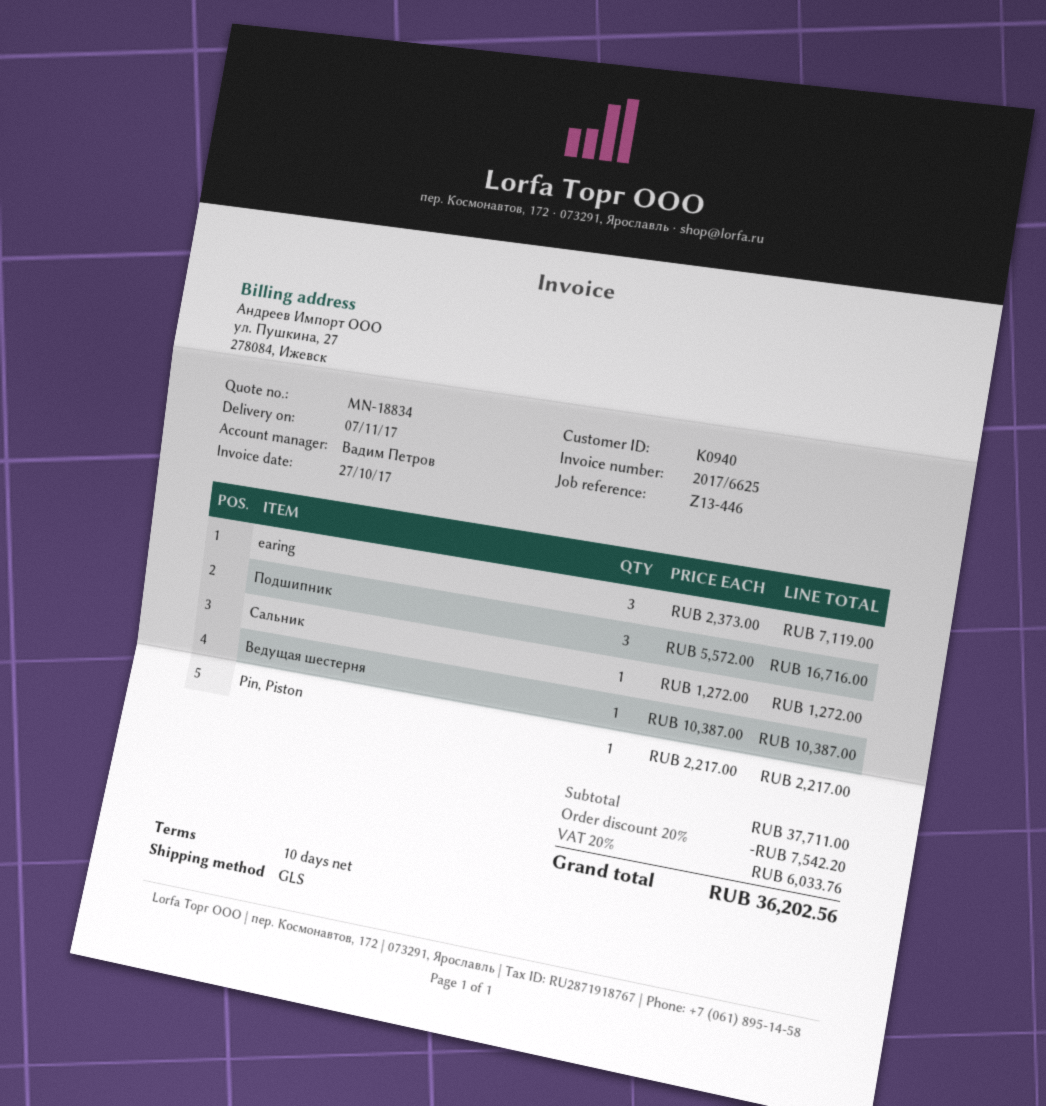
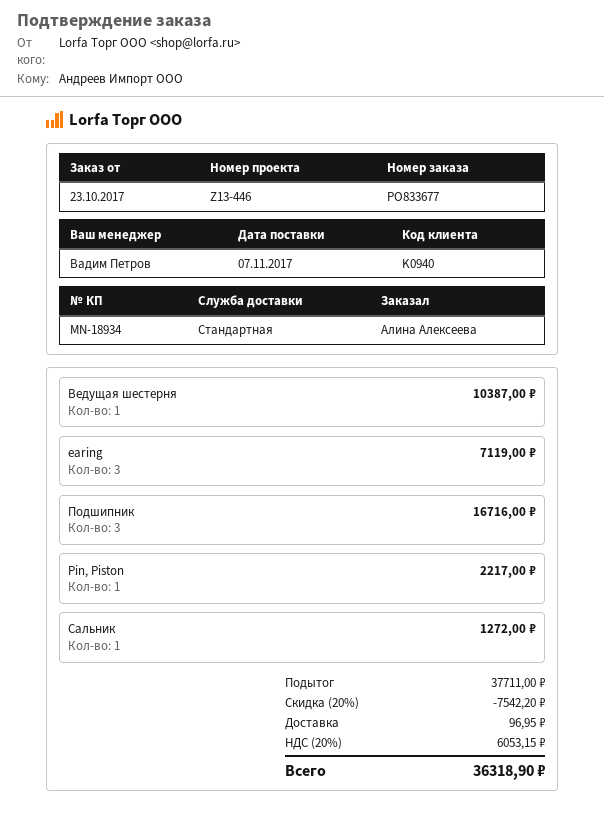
quote number: MN-18834 -> MN-18934
shipping method: GLS -> standard
shipping: none -> 96.95
tax: 20% = 6033.76 -> 20% = 6053.15
total: 36202.56 -> 36318.90

